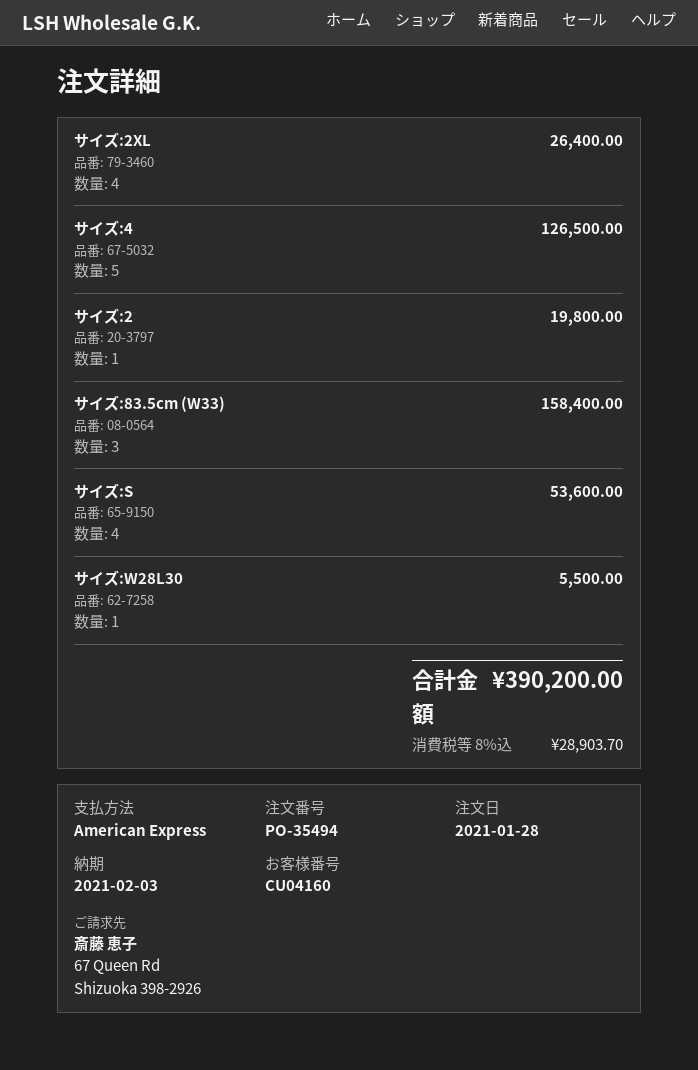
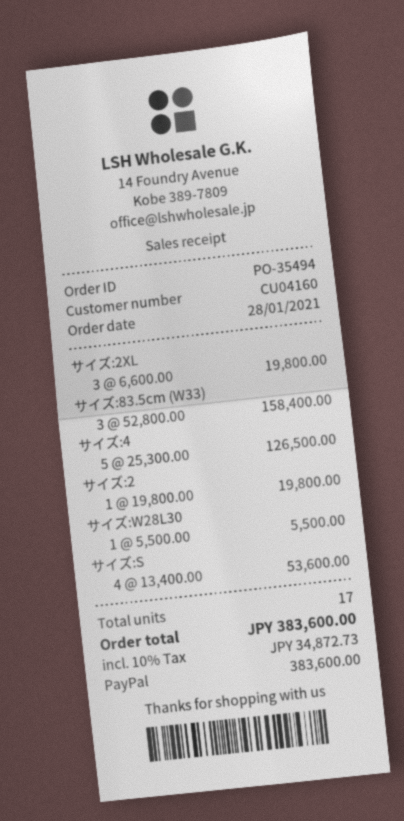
payment method: American Express -> PayPal
サイズ:2XL: 4 for 26400.00 -> 3 for 19800.00
tax: 8% = 28903.70 -> 10% = 34872.73
total: 390200.00 -> 383600.00

